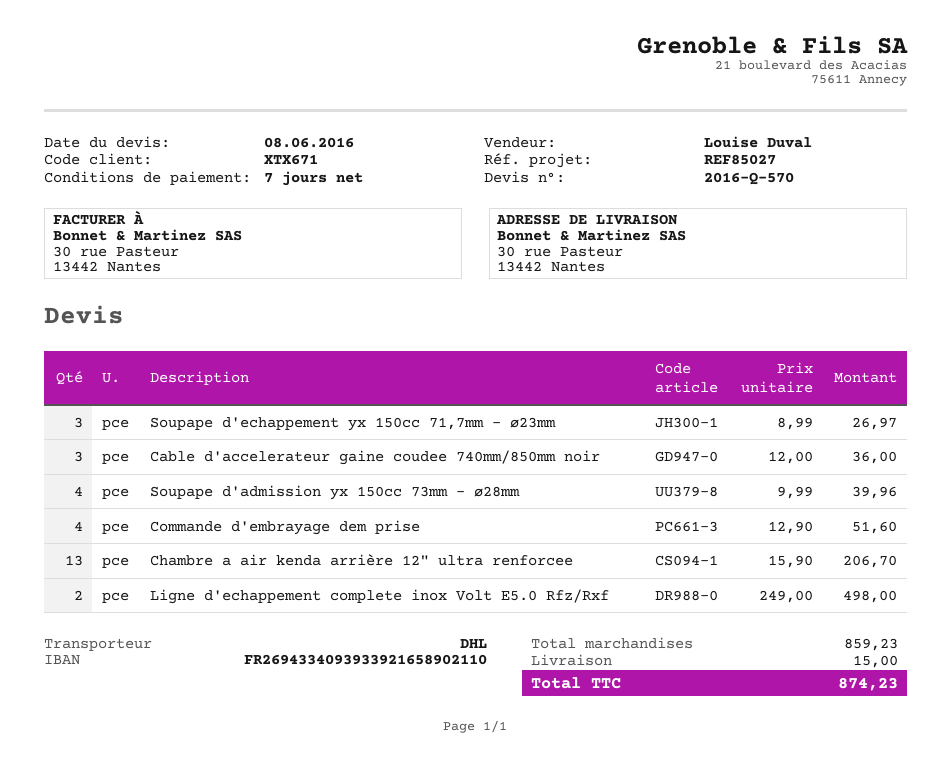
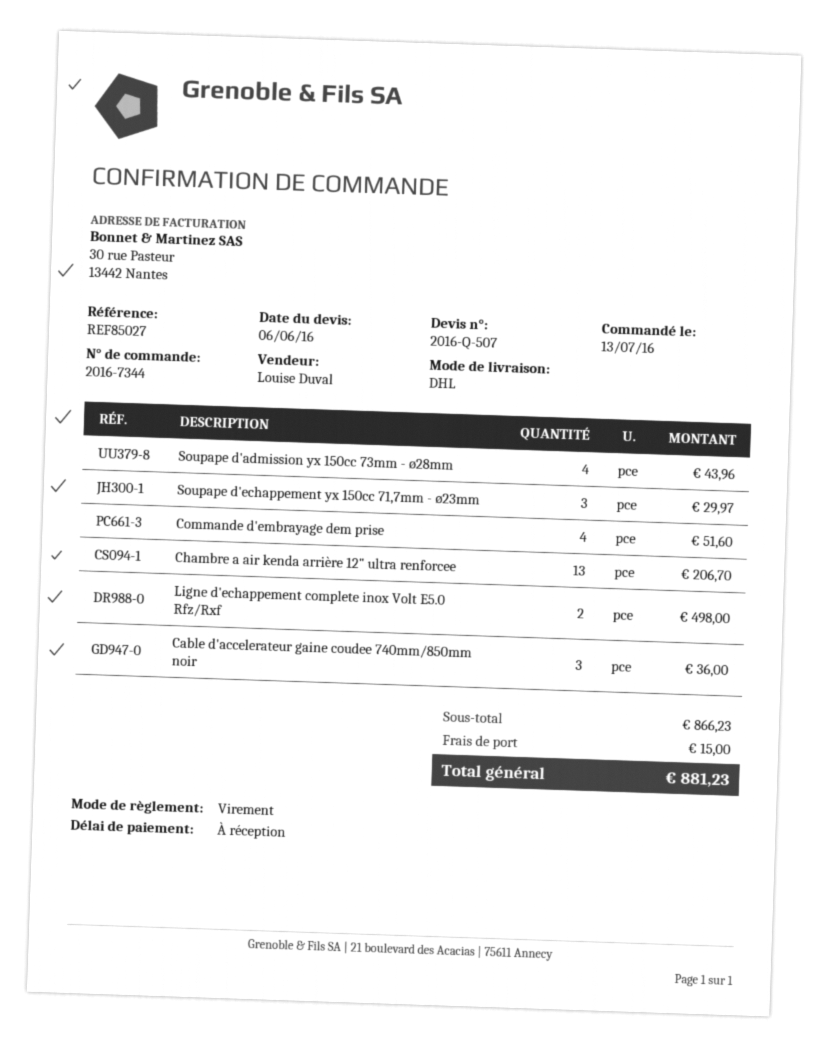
quote number: 2016-Q-570 -> 2016-Q-507
quote date: 2016-06-08 -> 2016-06-06
payment terms: 7 days -> on receipt
Soupape d'echappement yx 150cc 71,7mm - ø23mm: 3 for 26.97 -> 3 for 29.97
Soupape d'admission yx 150cc 73mm - ø28mm: 4 for 39.96 -> 4 for 43.96
subtotal: 859.23 -> 866.23
total: 874.23 -> 881.23

